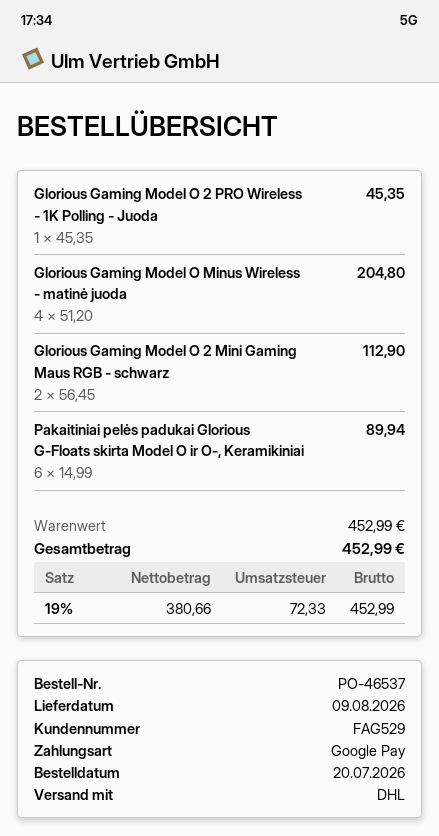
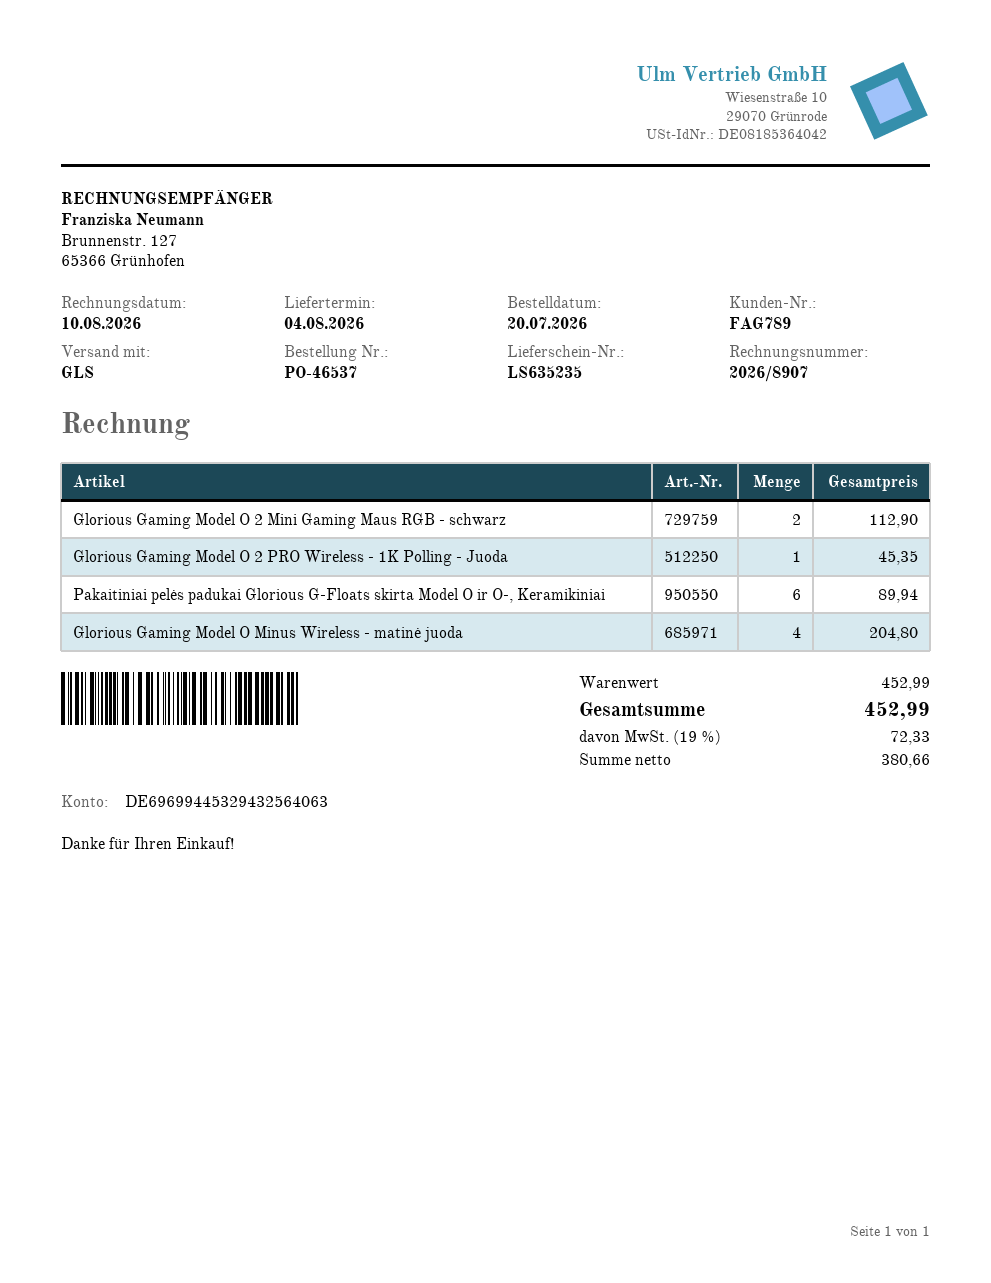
delivery date: 2026-08-09 -> 2026-08-04
customer number: FAG529 -> FAG789
shipping method: DHL -> GLS

